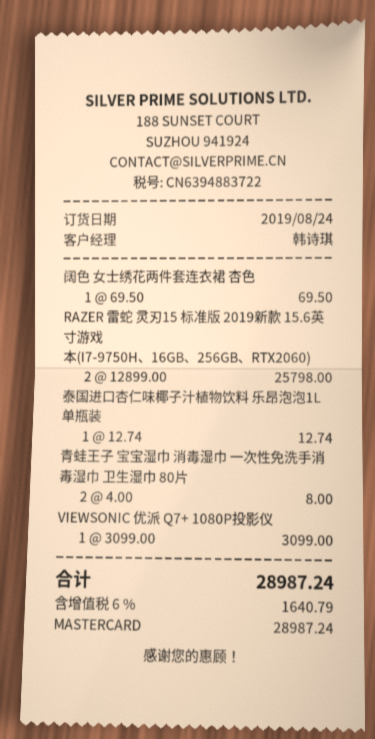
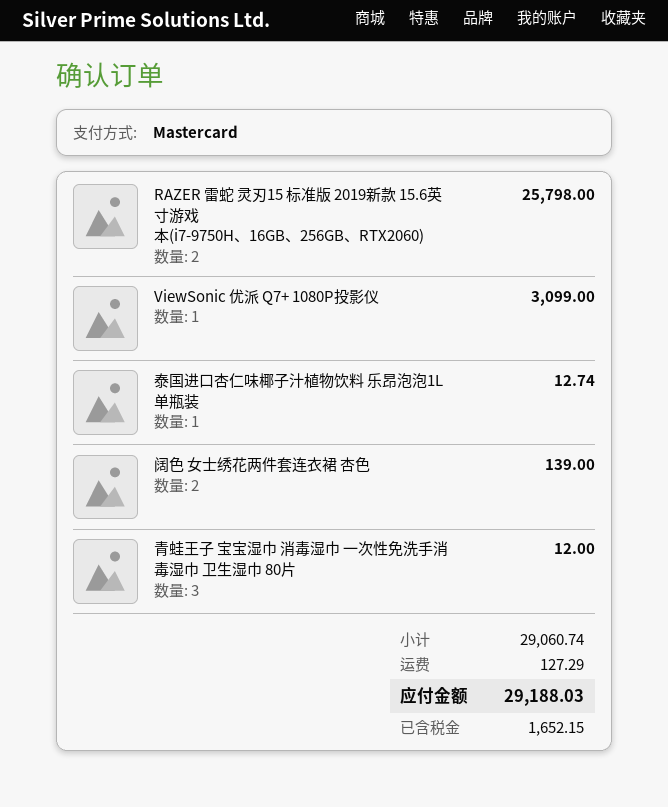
阔色 女士绣花两件套连衣裙 杏色: 1 for 69.50 -> 2 for 139.00
青蛙王子 宝宝湿巾 消毒湿巾 一次性免洗手消毒湿巾 卫生湿巾 80片: 2 for 8.00 -> 3 for 12.00
shipping: none -> 127.29
tax: 1640.79 -> 1652.15
total: 28987.24 -> 29188.03

